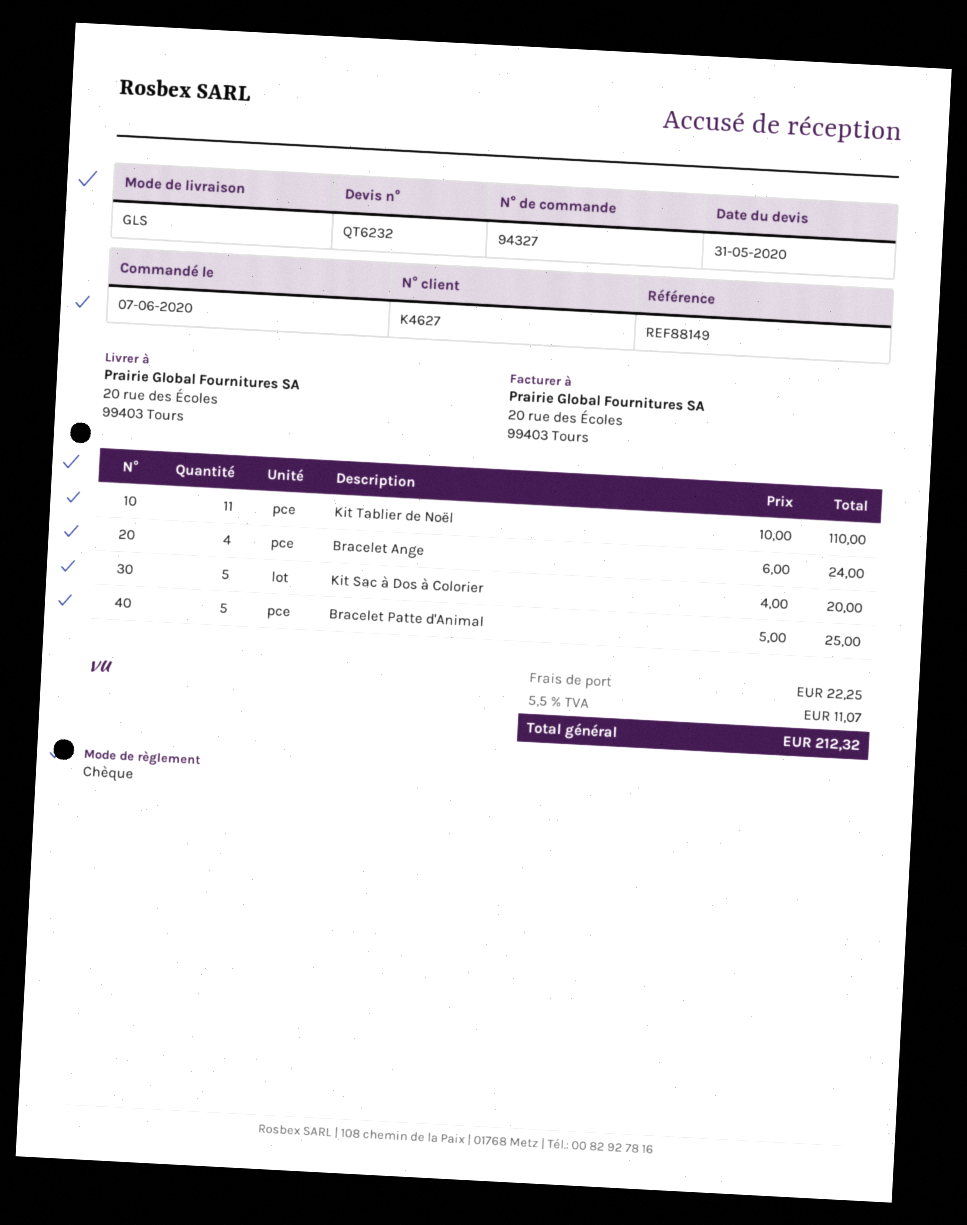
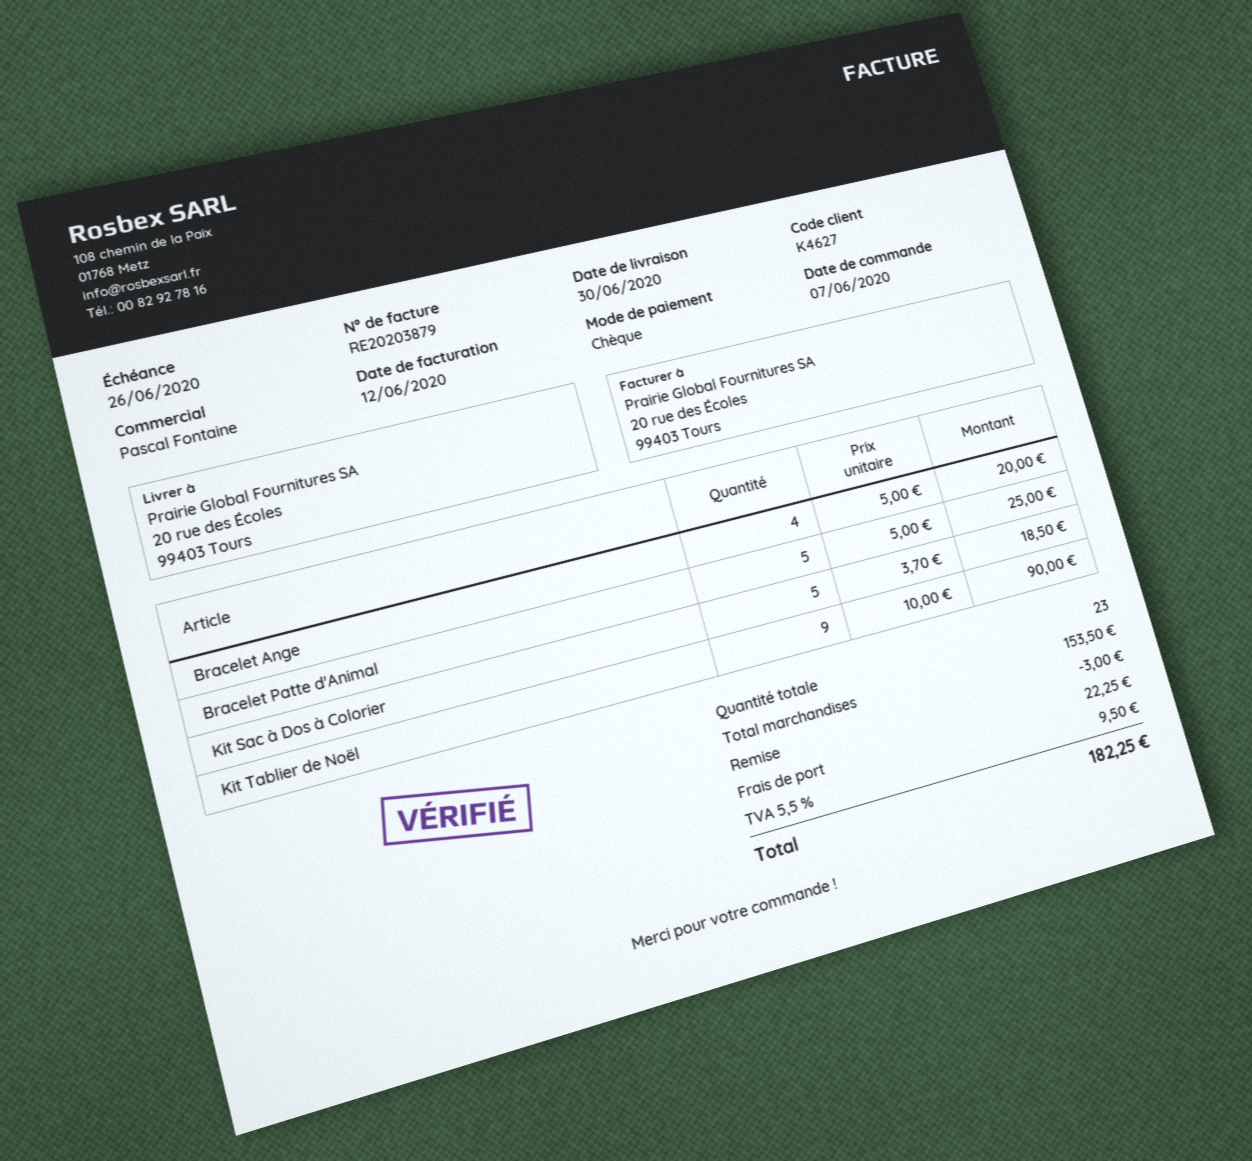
Kit Tablier de Noël: 11 x 10.00 = 110.00 -> 9 x 10.00 = 90.00
Bracelet Ange: 4 x 6.00 = 24.00 -> 4 x 5.00 = 20.00
Kit Sac à Dos à Colorier: 5 x 4.00 = 20.00 -> 5 x 3.70 = 18.50
discount: none -> 3.00
tax: 5.5% = 11.07 -> 5.5% = 9.50
total: 212.32 -> 182.25

